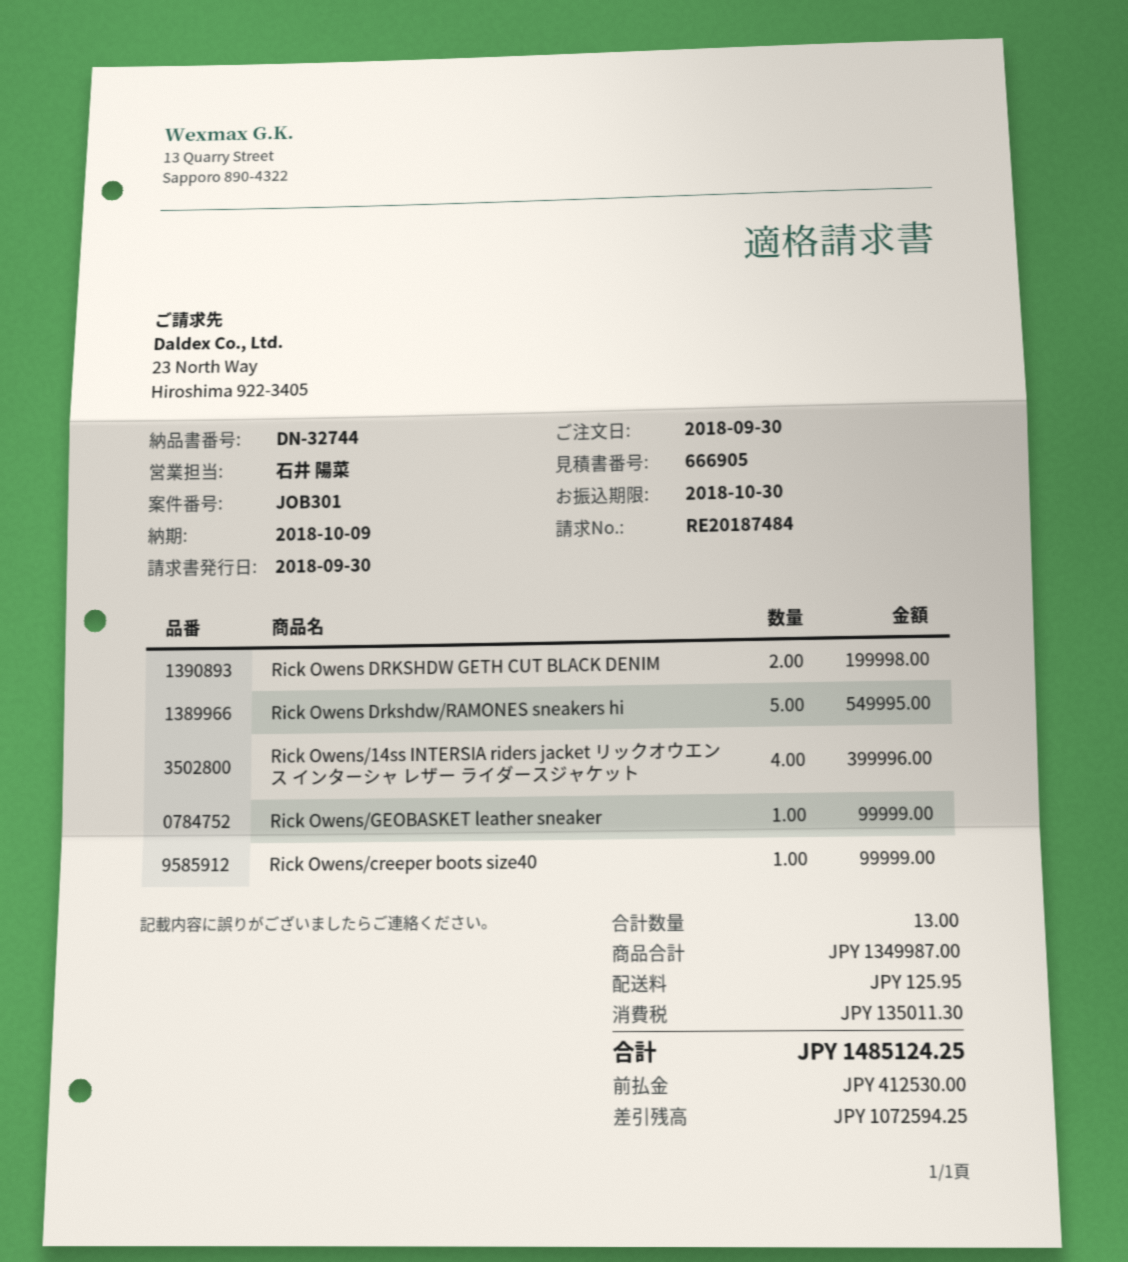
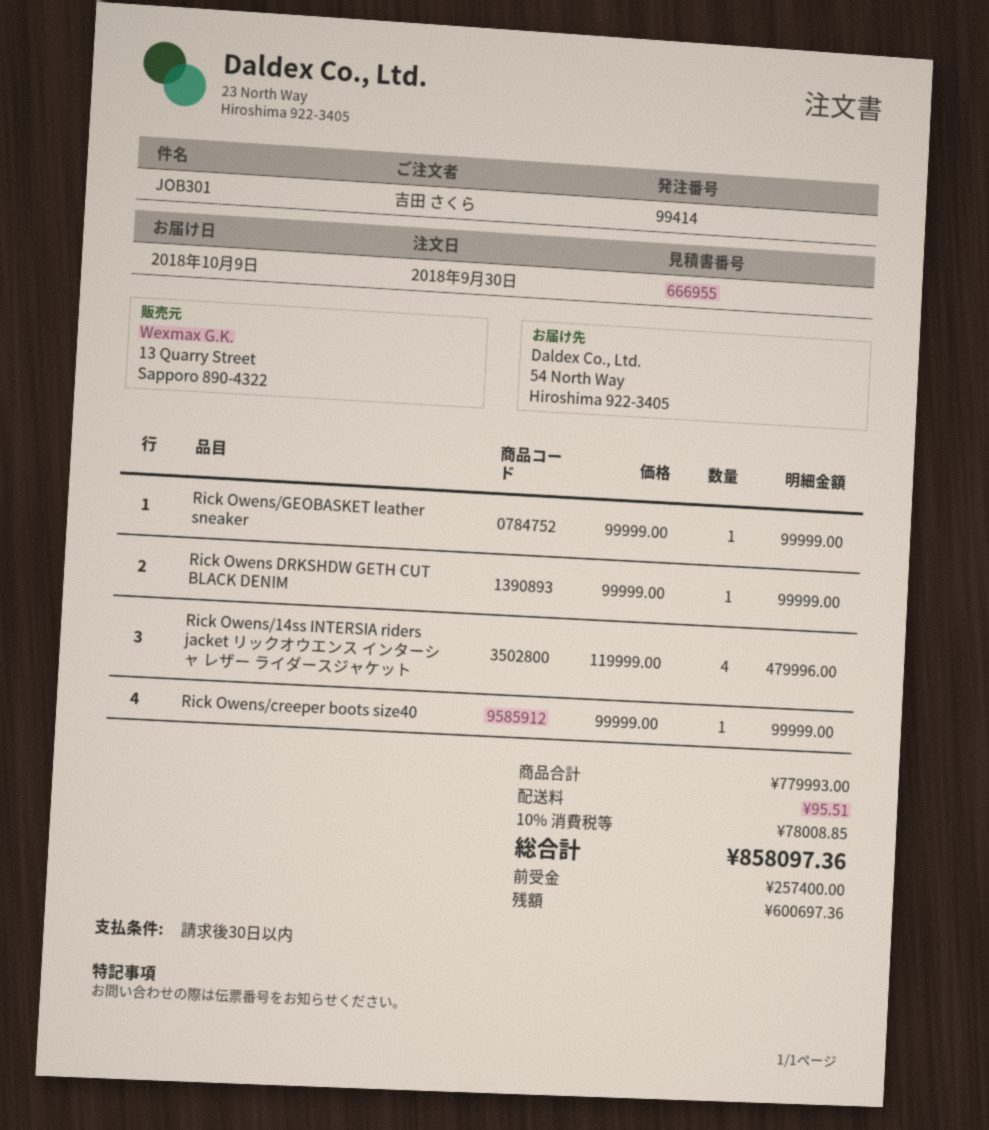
quote number: 666905 -> 666955
Rick Owens DRKSHDW GETH CUT BLACK DENIM: 2 for 199998.00 -> 1 for 99999.00
Rick Owens Drkshdw/RAMONES sneakers hi: 5 for 549995.00 -> none
Rick Owens/14ss INTERSIA riders jacket リックオウエンス インターシャ レザー ライダースジャケット: 4 for 399996.00 -> 4 for 479996.00
subtotal: 1349987.00 -> 779993.00
shipping: 125.95 -> 95.51
tax: 135011.30 -> 78008.85
total: 1485124.25 -> 858097.36
deposit: 412530.00 -> 257400.00
balance: 1072594.25 -> 600697.36

